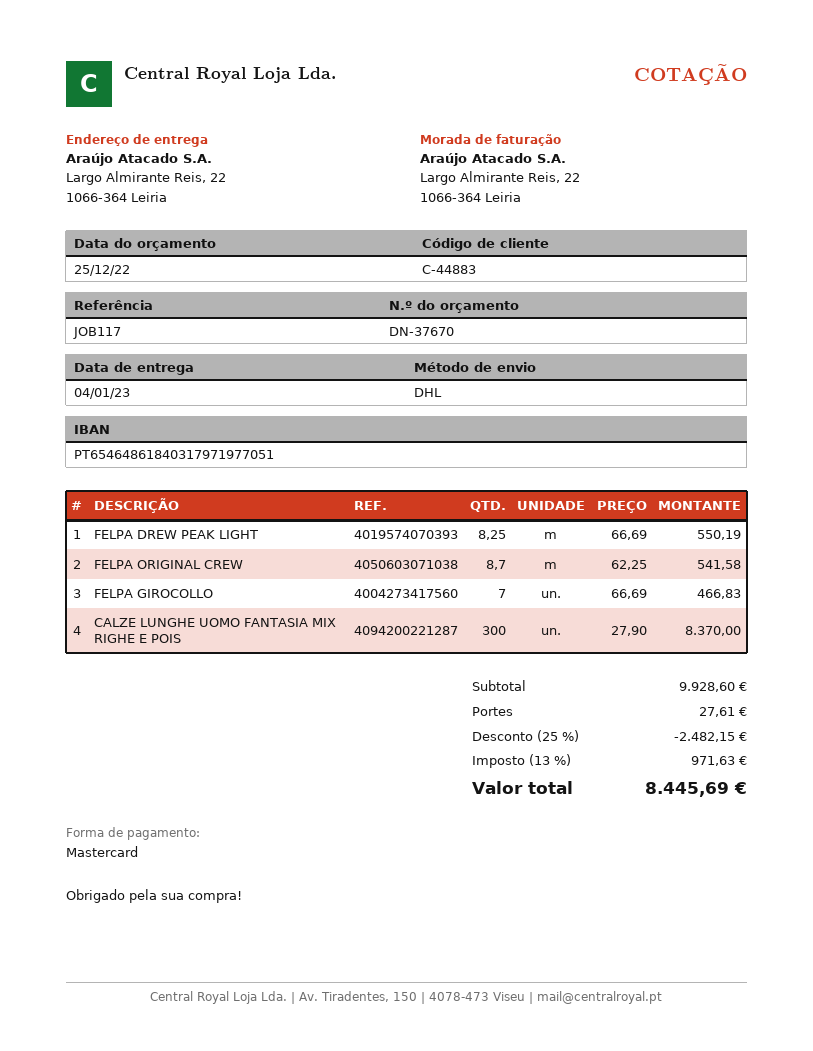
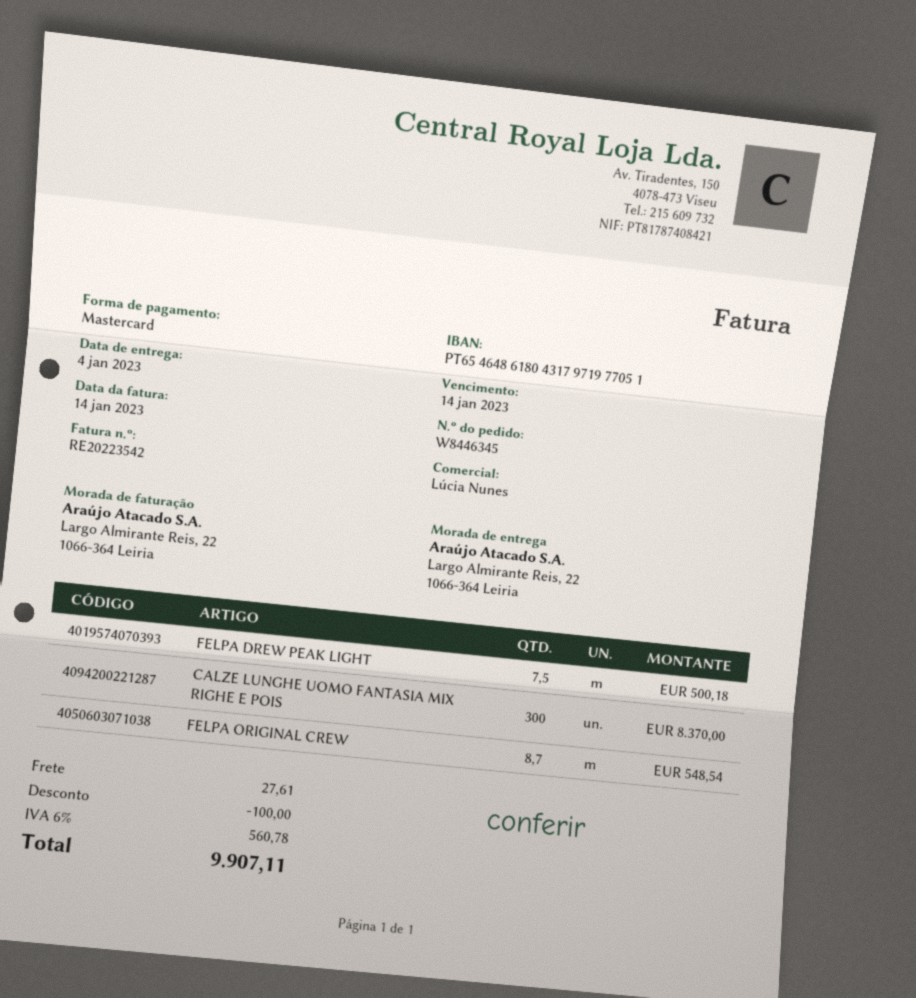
bank account: PT65464861840317971977051 -> PT65464861804317971977051
FELPA DREW PEAK LIGHT: 8.25 for 550.19 -> 7.5 for 500.18
FELPA ORIGINAL CREW: 8.7 for 541.58 -> 8.7 for 548.54
FELPA GIROCOLLO: 7 for 466.83 -> none
discount: 2482.15 -> 100.00
tax: 13% = 971.63 -> 6% = 560.78
total: 8445.69 -> 9907.11

